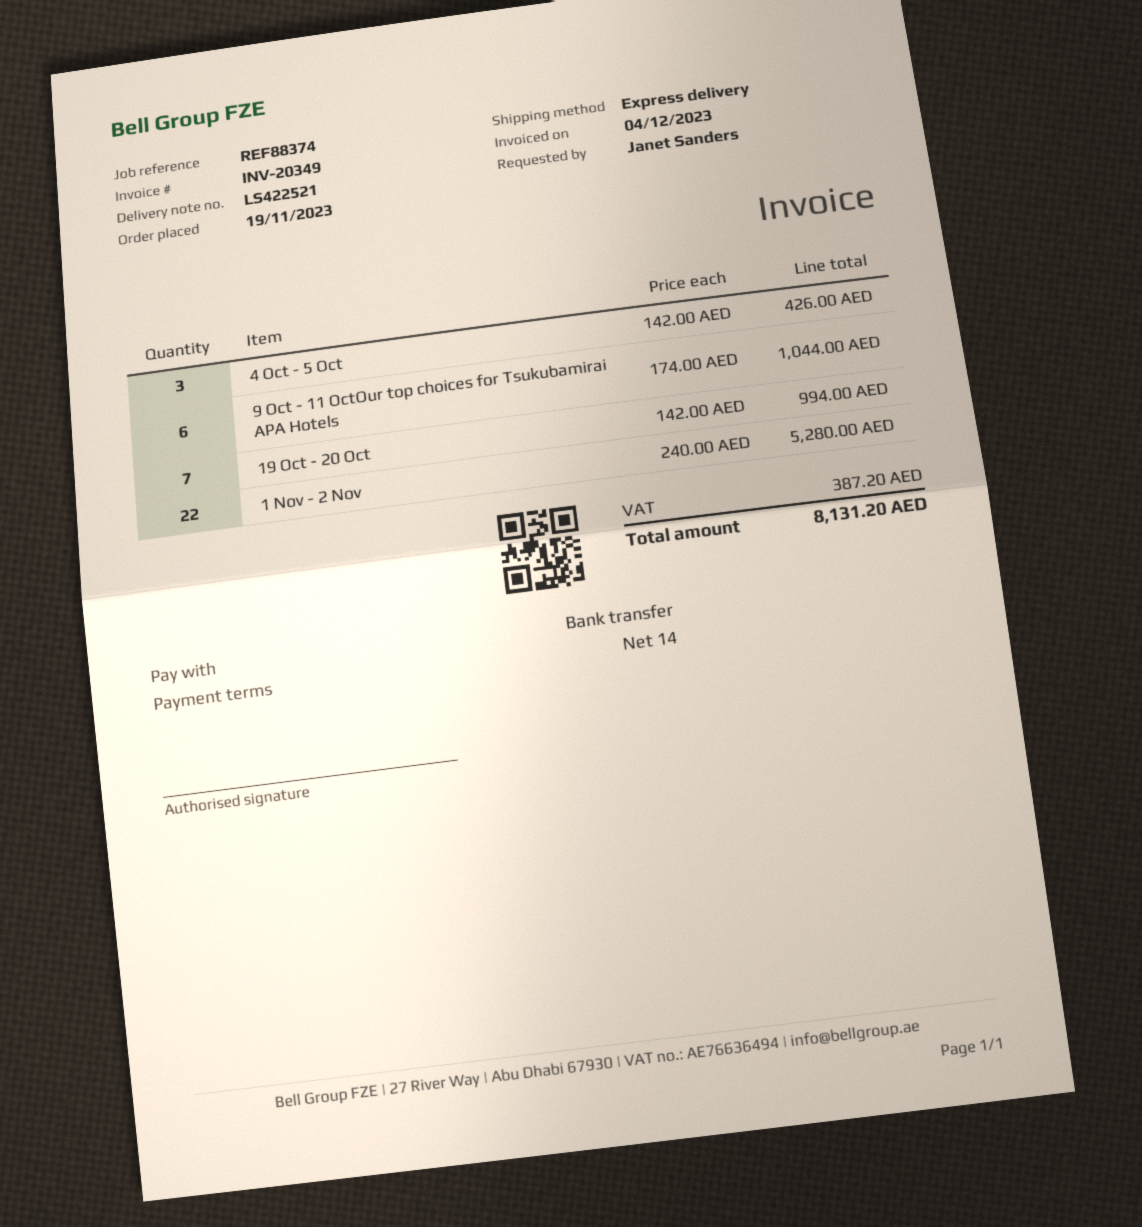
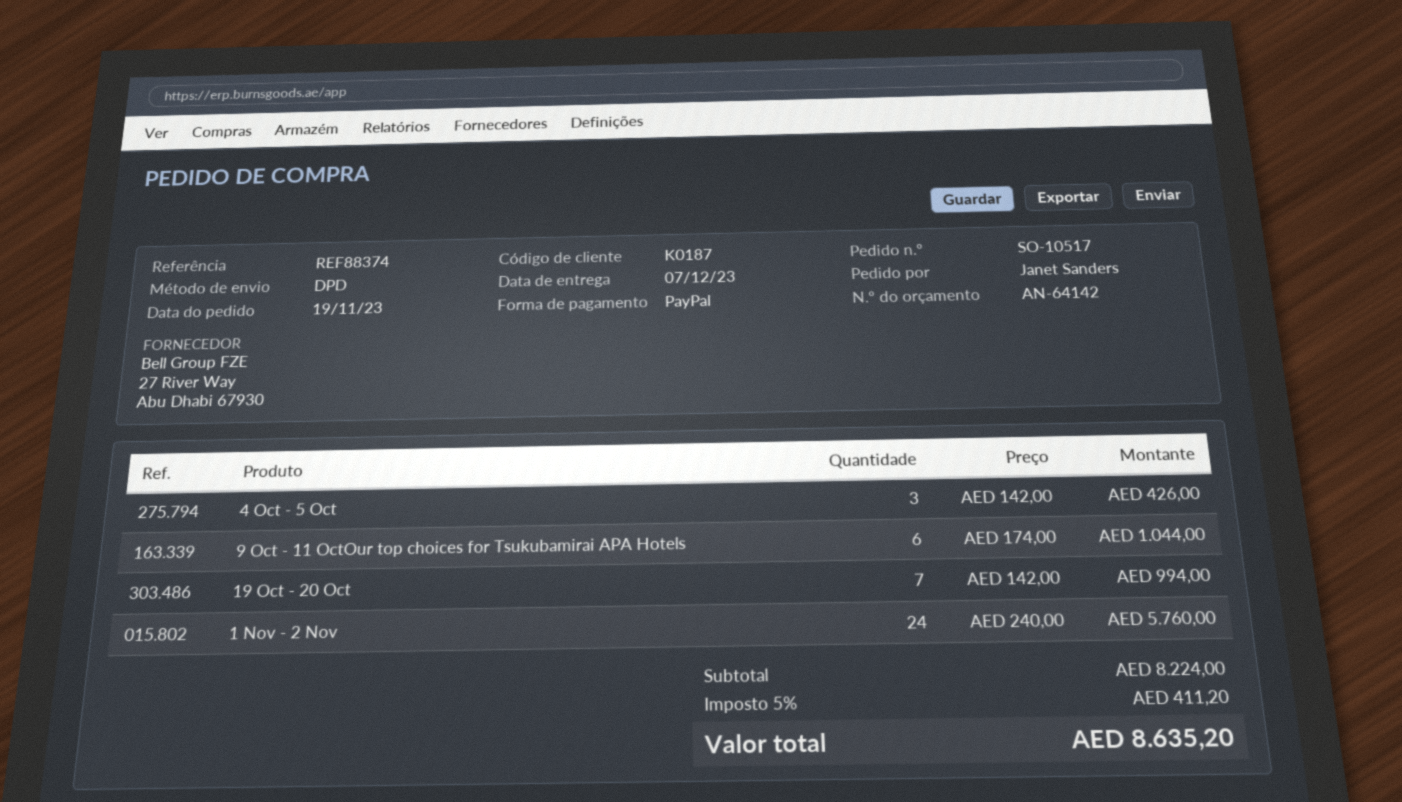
payment method: bank transfer -> PayPal
shipping method: express -> DPD
1 Nov - 2 Nov: 22 x 240.00 = 5280.00 -> 24 x 240.00 = 5760.00
tax: 387.20 -> 411.20
total: 8131.20 -> 8635.20

